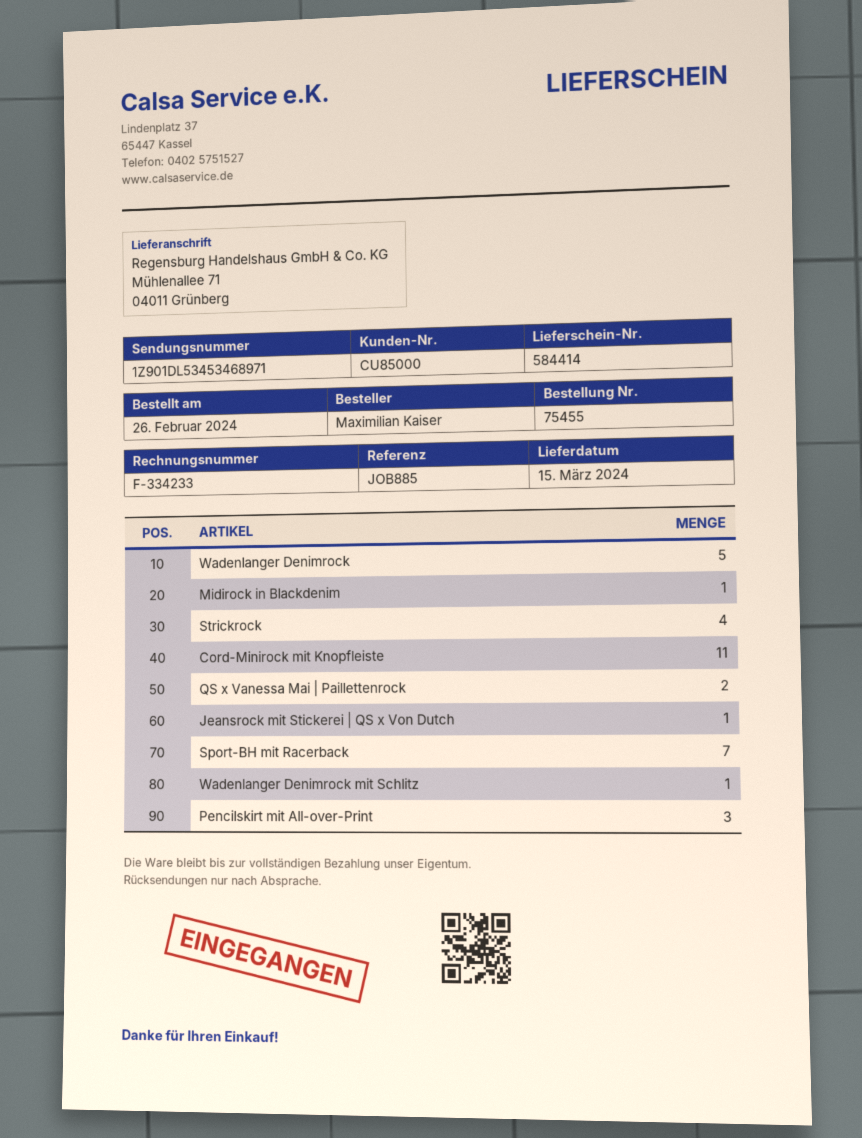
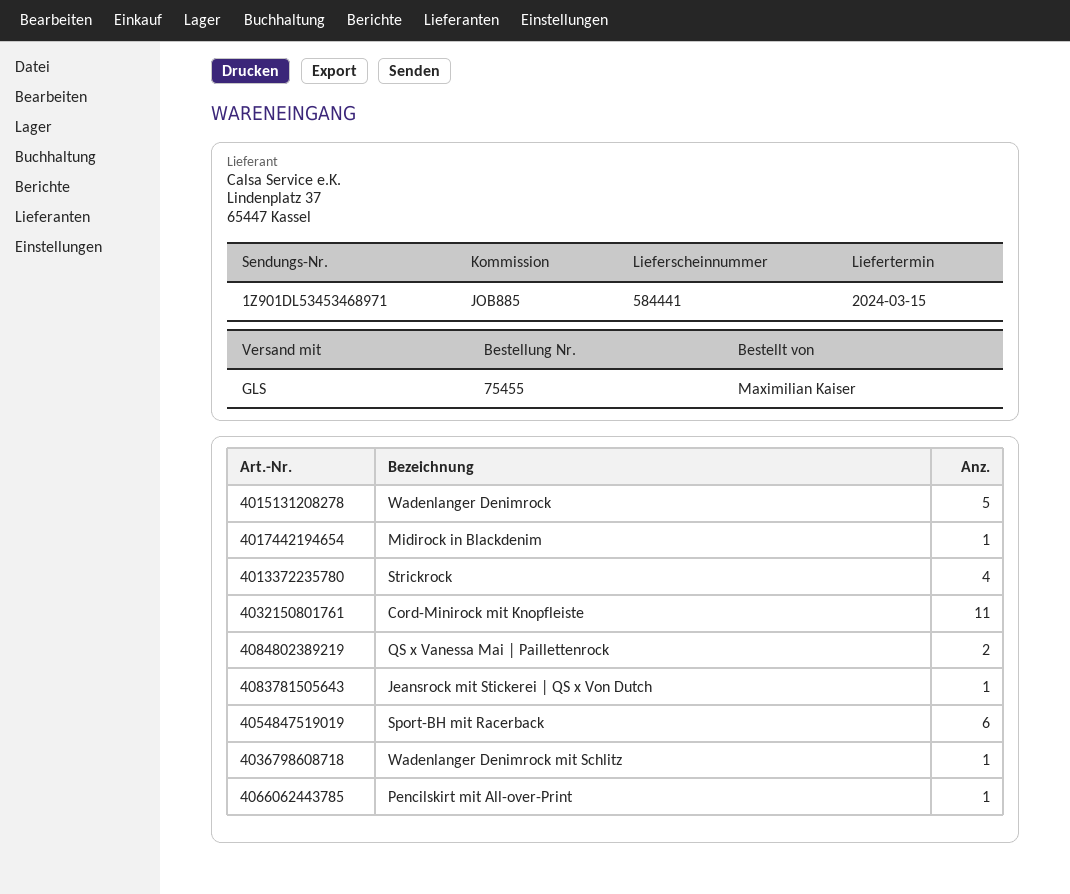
delivery note number: 584414 -> 584441
Sport-BH mit Racerback: 7 -> 6
Pencilskirt mit All-over-Print: 3 -> 1

